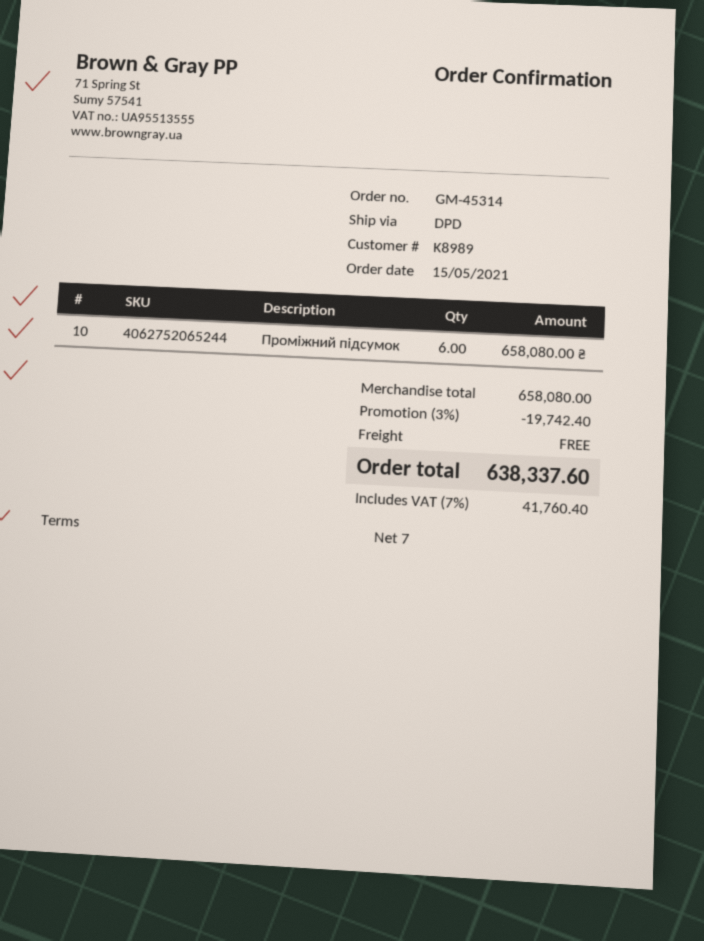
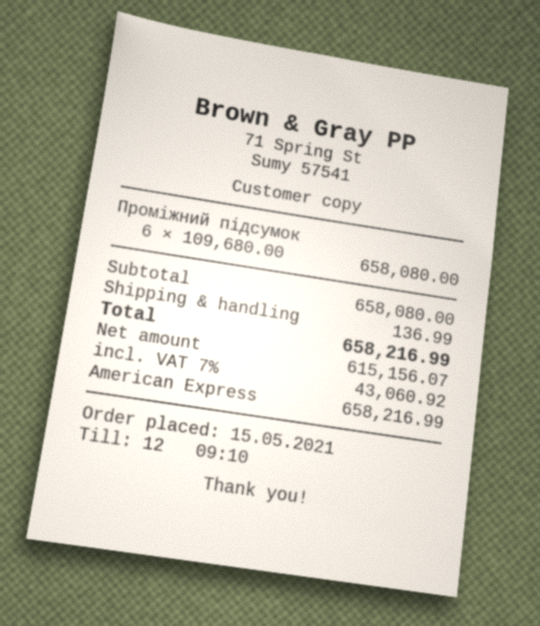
discount: 3% = 19742.40 -> none
shipping: 0.00 -> 136.99
tax: 7% = 41760.40 -> 7% = 43060.92
total: 638337.60 -> 658216.99

